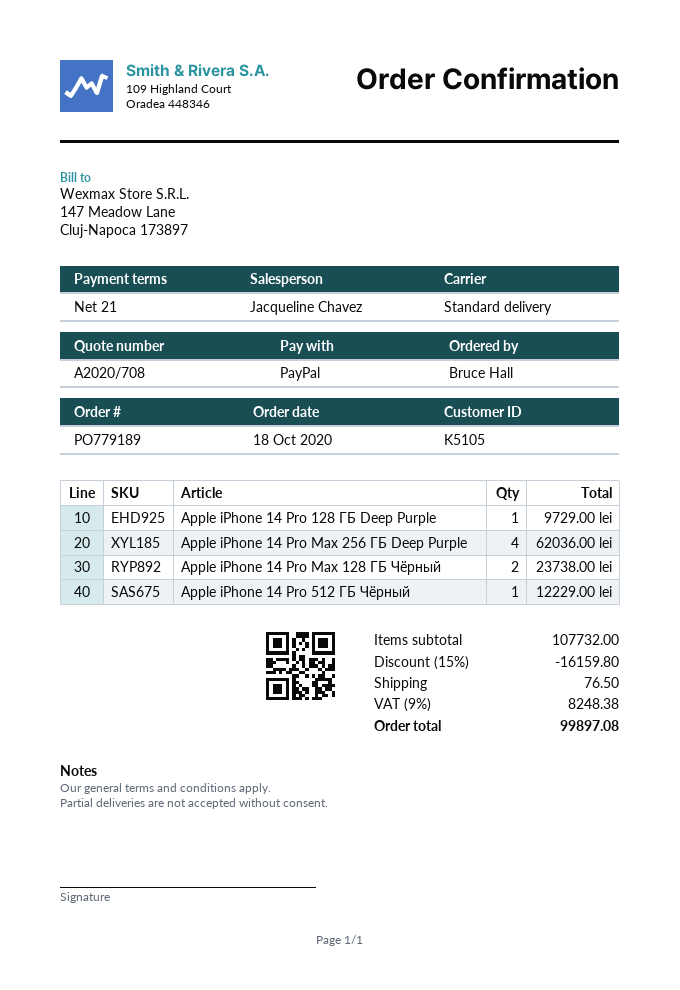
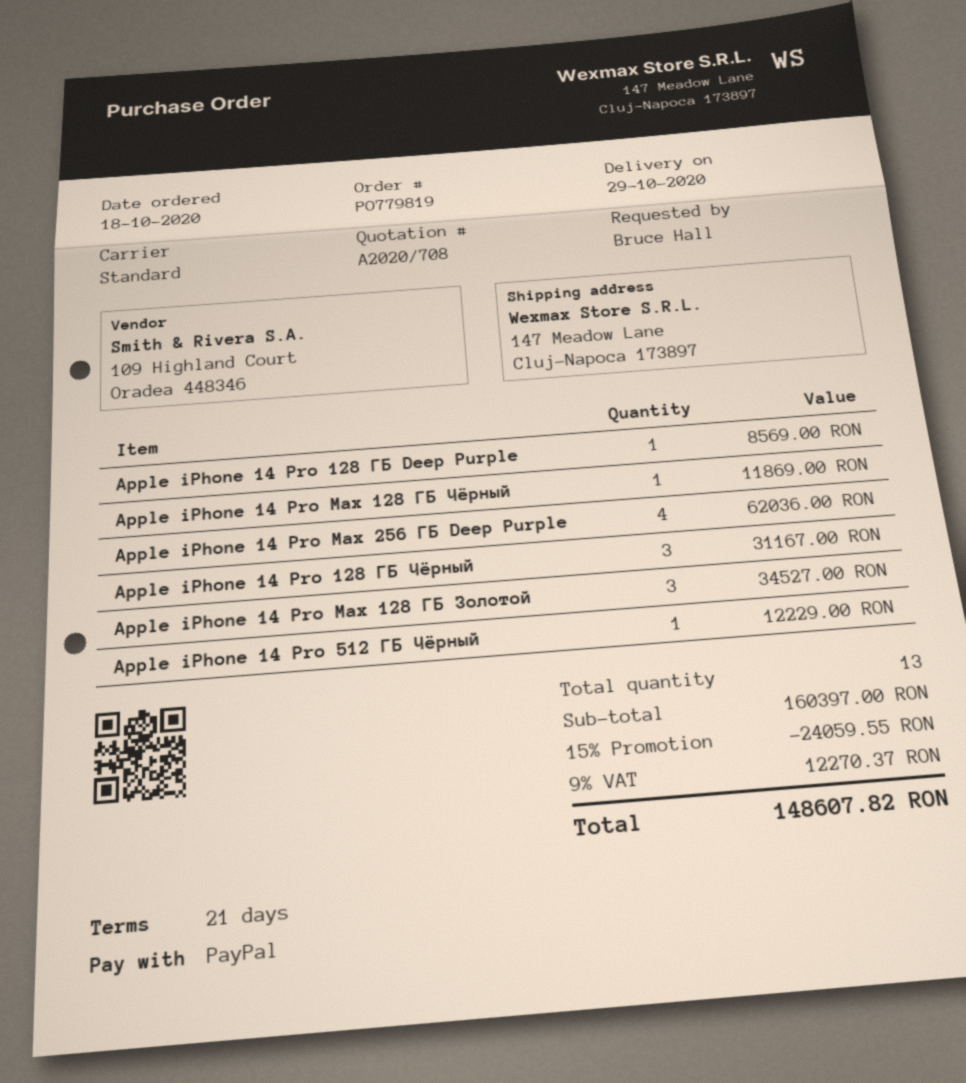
order number: PO779189 -> PO779819
Apple iPhone 14 Pro 128 ГБ Deep Purple: 1 for 9729.00 -> 1 for 8569.00
Apple iPhone 14 Pro Max 128 ГБ Чёрный: 2 for 23738.00 -> 1 for 11869.00
Apple iPhone 14 Pro 128 ГБ Чёрный: none -> 3 for 31167.00
Apple iPhone 14 Pro Max 128 ГБ Золотой: none -> 3 for 34527.00
subtotal: 107732.00 -> 160397.00
discount: 15% = 16159.80 -> 15% = 24059.55
shipping: 76.50 -> none
tax: 9% = 8248.38 -> 9% = 12270.37
total: 99897.08 -> 148607.82

